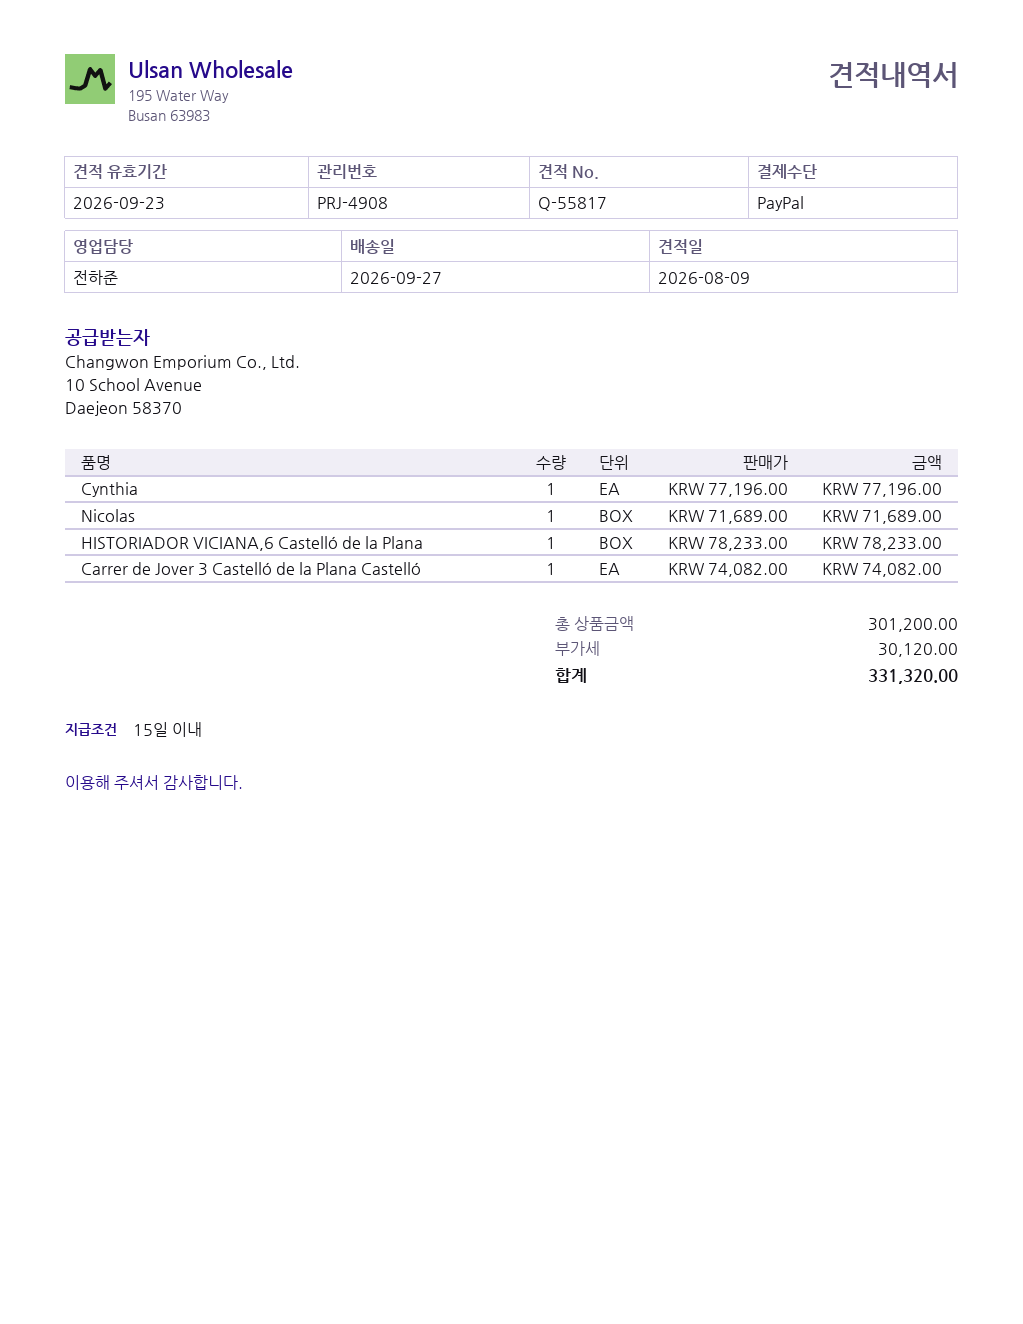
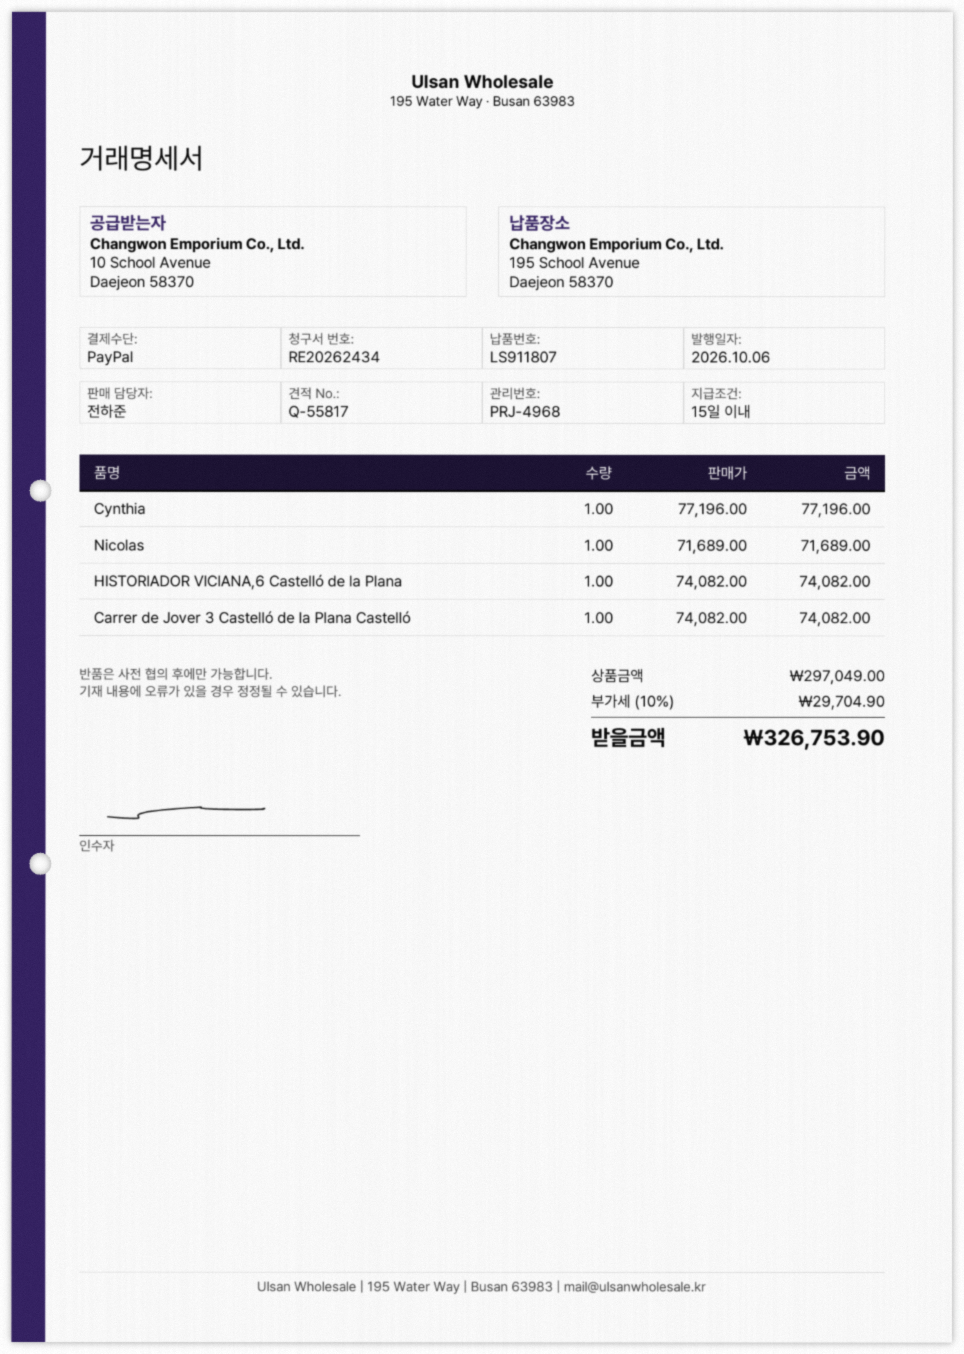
reference: PRJ-4908 -> PRJ-4968
HISTORIADOR VICIANA,6 Castelló de la Plana: 1 x 78233.00 = 78233.00 -> 1 x 74082.00 = 74082.00
subtotal: 301200.00 -> 297049.00
tax: 30120.00 -> 29704.90
total: 331320.00 -> 326753.90

